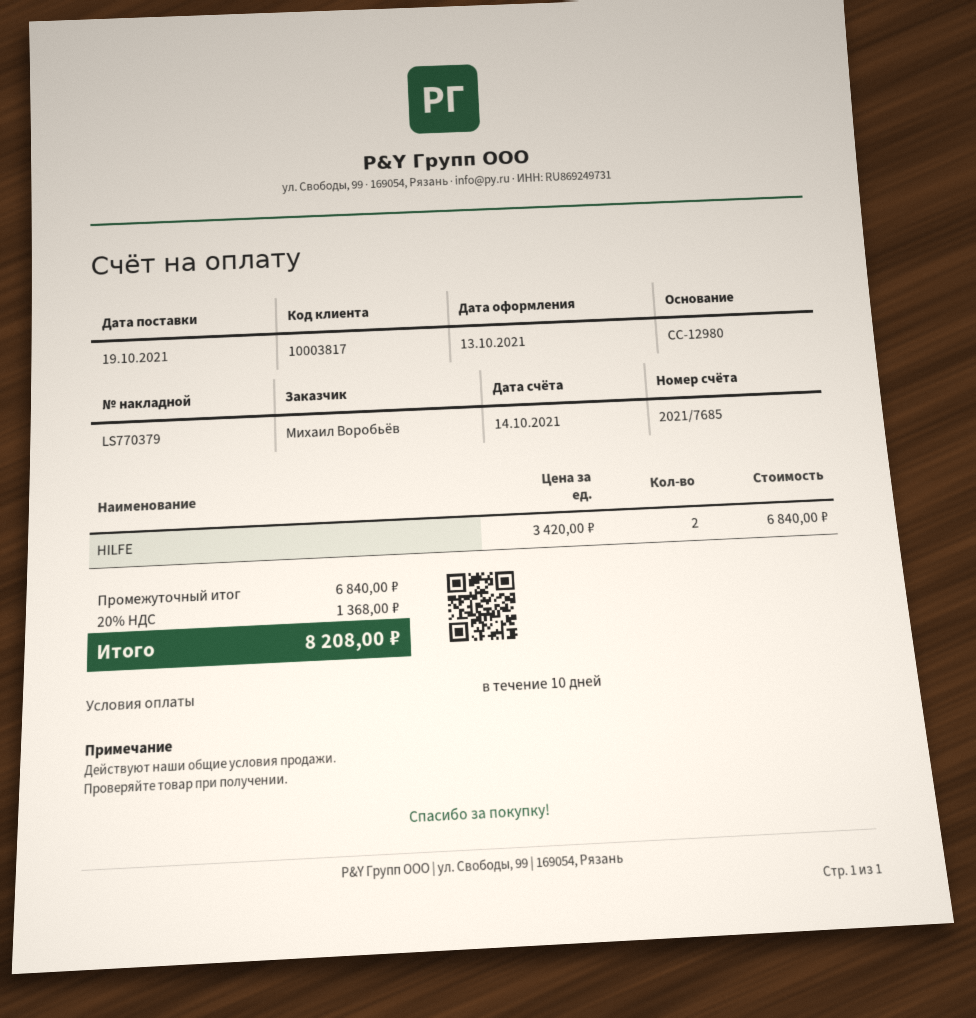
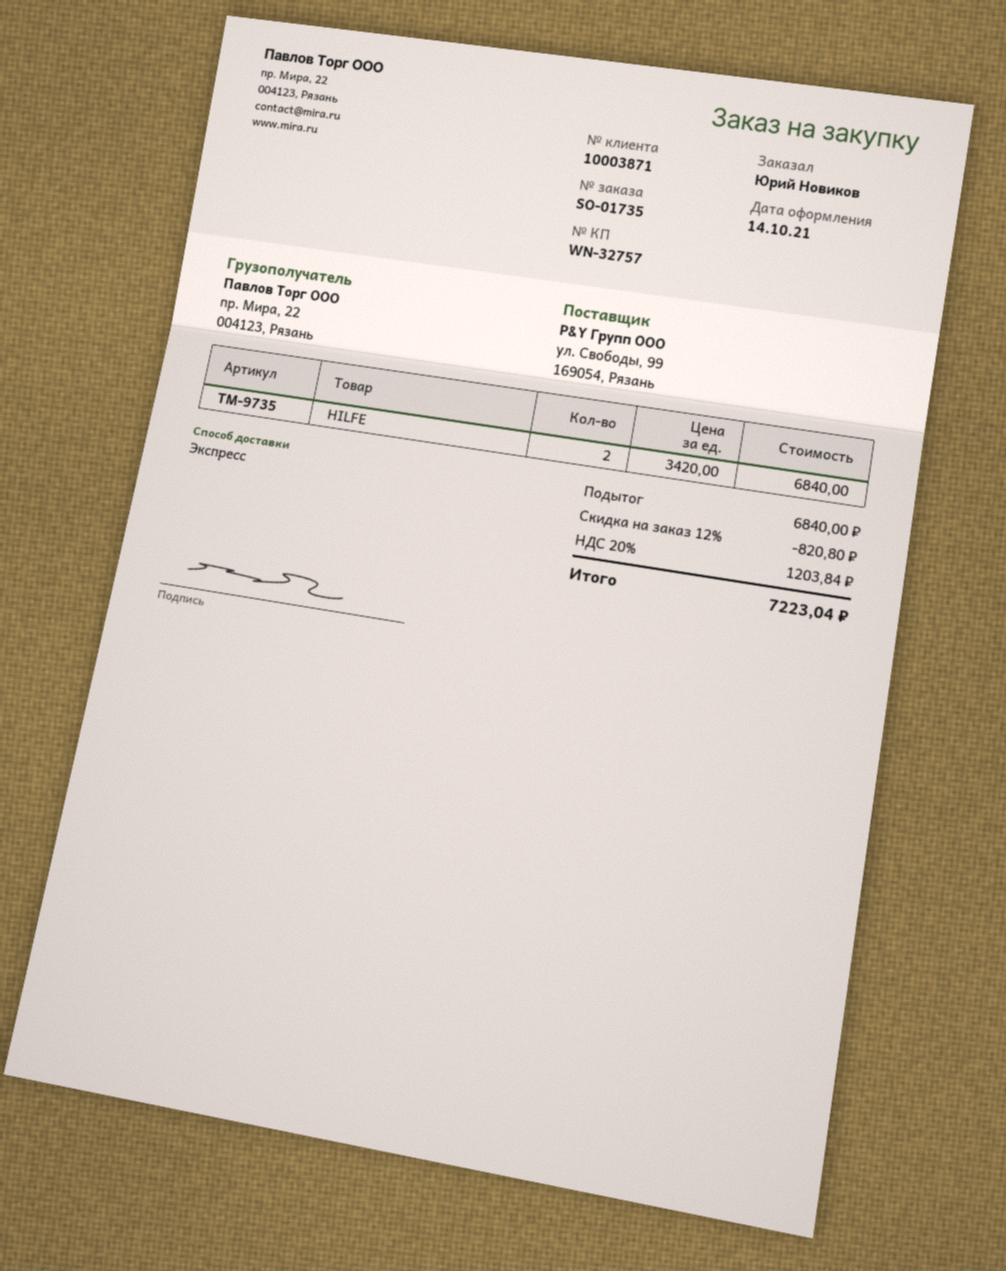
order date: 2021-10-13 -> 2021-10-14
customer number: 10003817 -> 10003871
ordered by: Михаил Воробьёв -> Юрий Новиков
discount: none -> 12% = 820.80
tax: 20% = 1368.00 -> 20% = 1203.84
total: 8208.00 -> 7223.04

